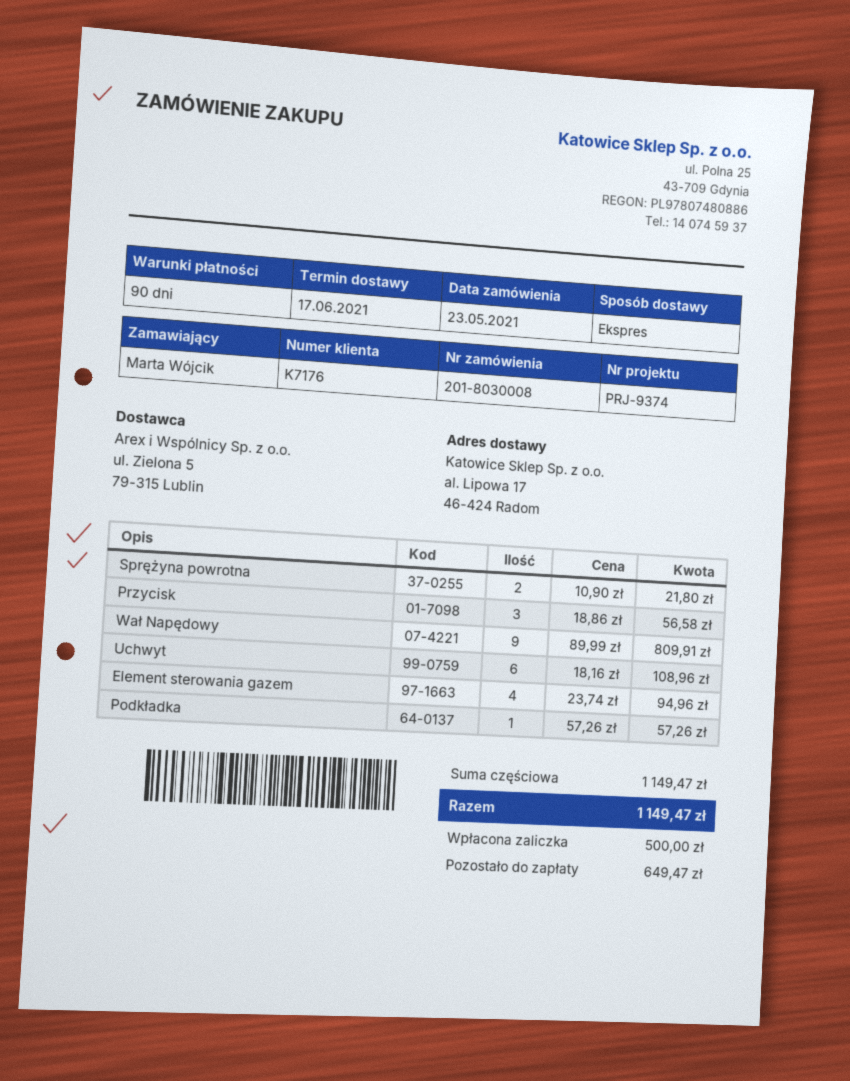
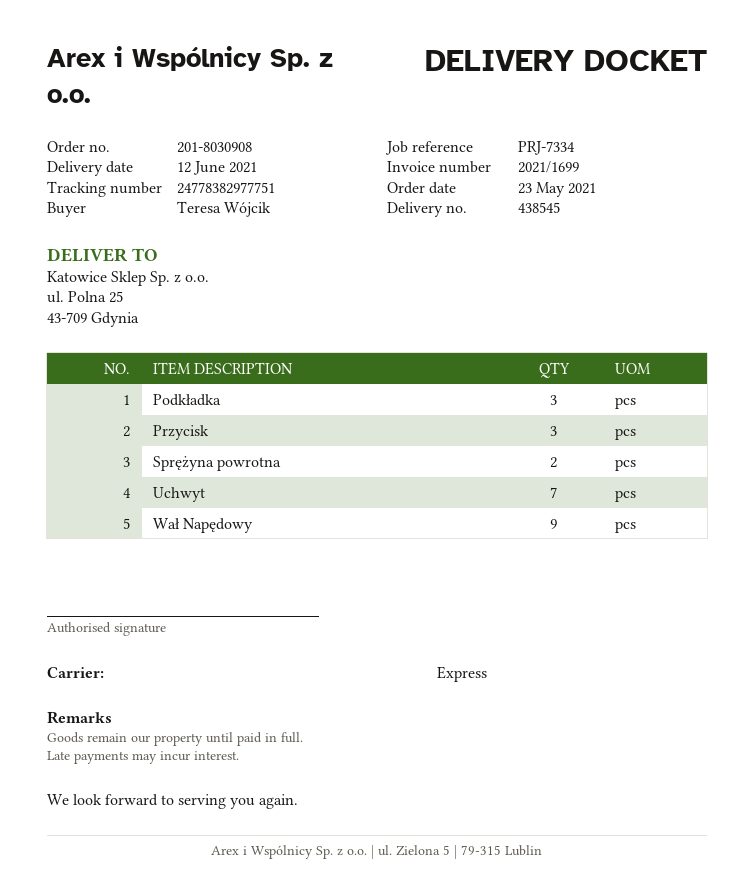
order number: 201-8030008 -> 201-8030908
delivery date: 2021-06-17 -> 2021-06-12
reference: PRJ-9374 -> PRJ-7334
ordered by: Marta Wójcik -> Teresa Wójcik
ship to: al. Lipowa 17, 46-424 Radom -> ul. Polna 25, 43-709 Gdynia
Uchwyt: 6 -> 7
Element sterowania gazem: 4 -> none
Podkładka: 1 -> 3

